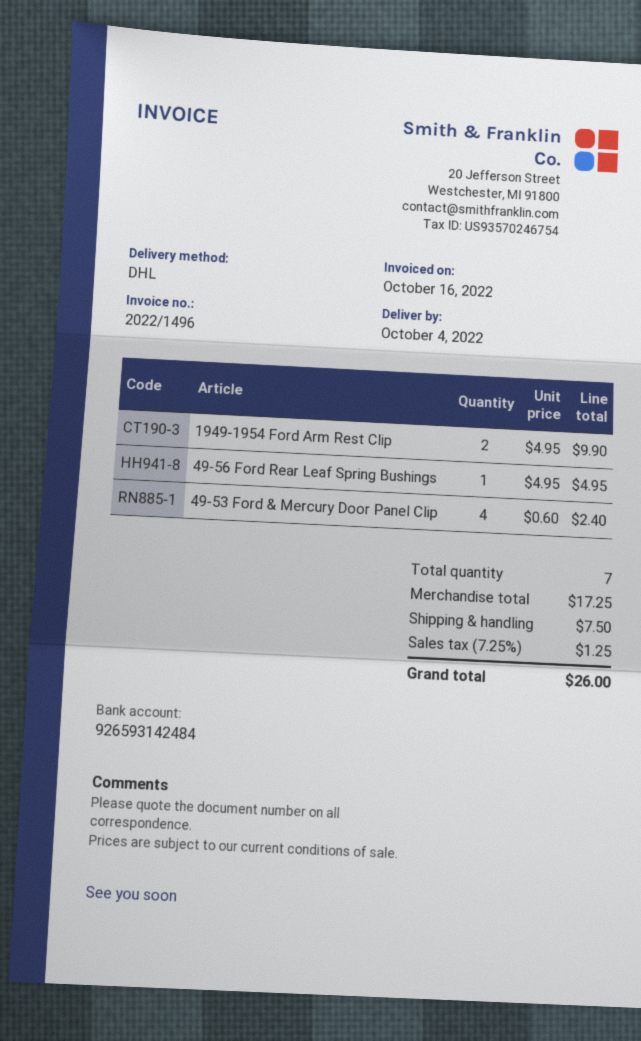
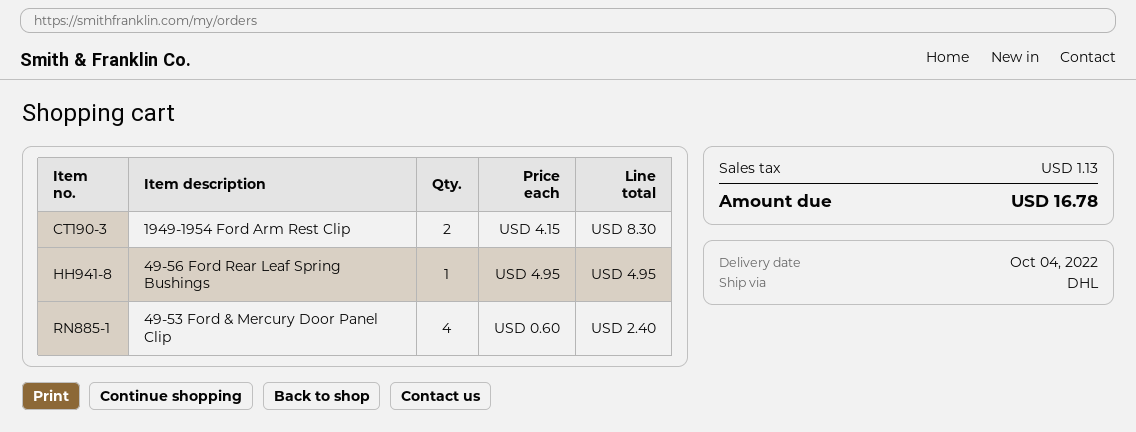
1949-1954 Ford Arm Rest Clip: 2 x 4.95 = 9.90 -> 2 x 4.15 = 8.30
shipping: 7.50 -> none
tax: 1.25 -> 1.13
total: 26.00 -> 16.78

